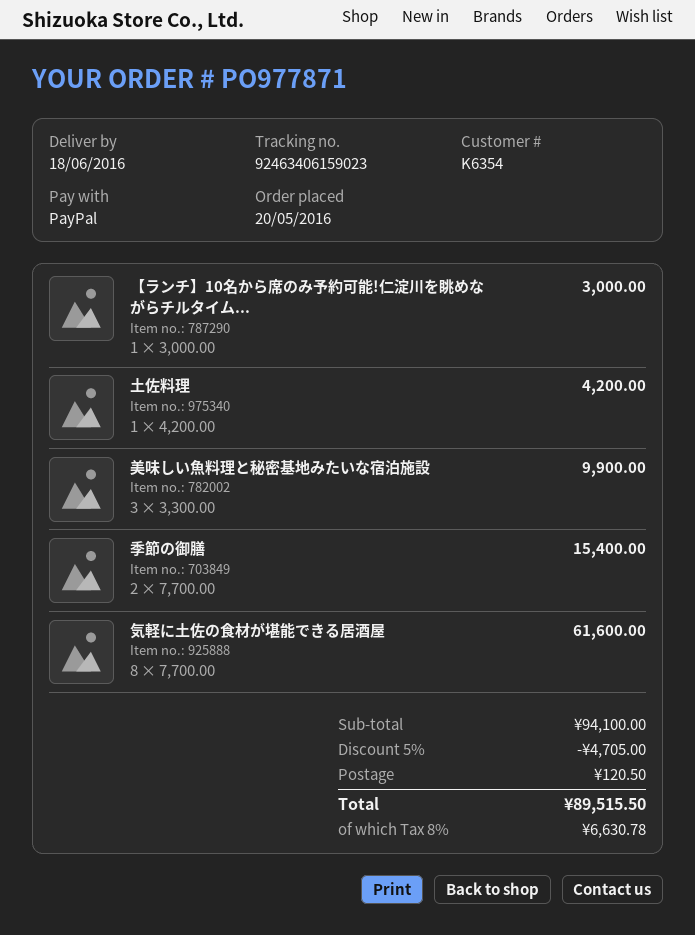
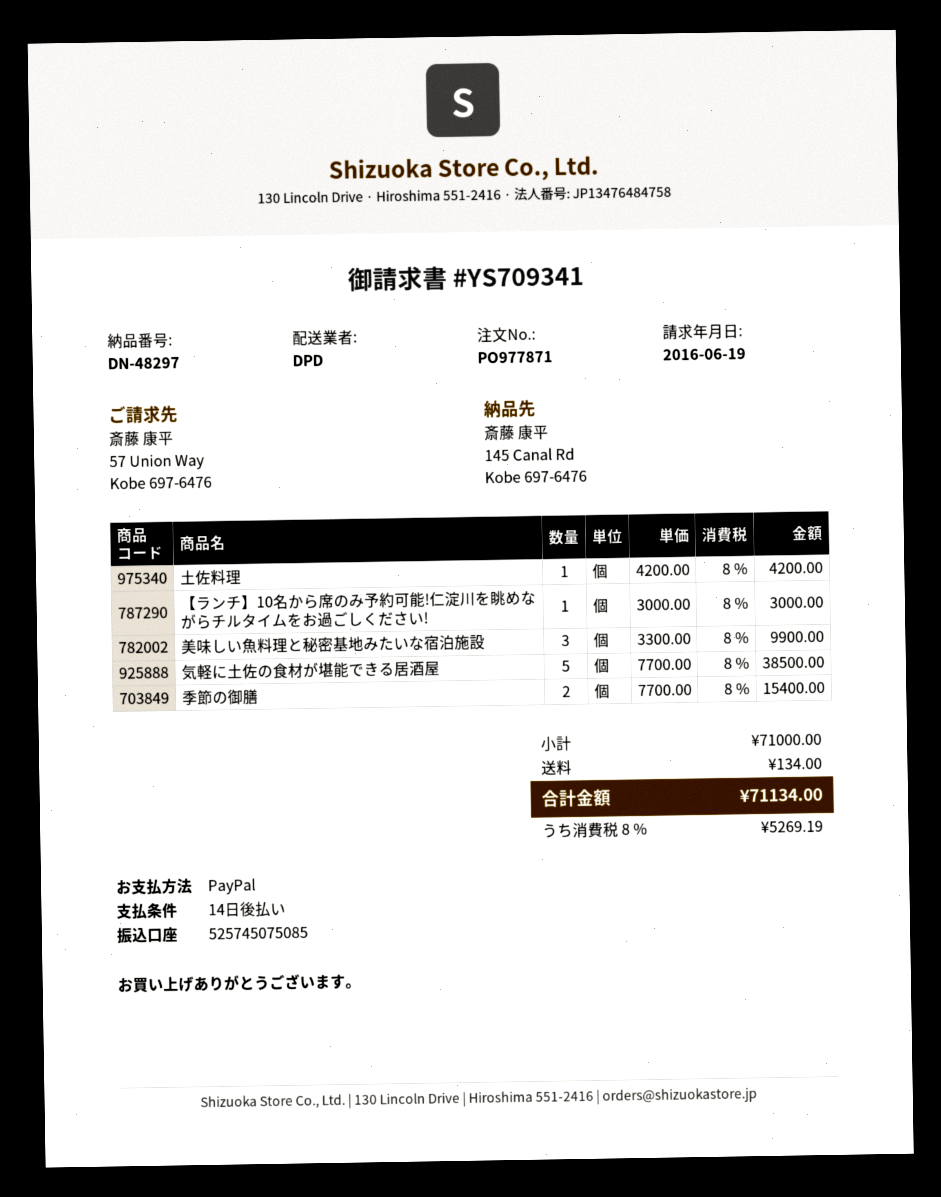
気軽に土佐の食材が堪能できる居酒屋: 8 x 7700.00 = 61600.00 -> 5 x 7700.00 = 38500.00
subtotal: 94100.00 -> 71000.00
discount: 5% = 4705.00 -> none
shipping: 120.50 -> 134.00
tax: 8% = 6630.78 -> 8% = 5269.19
total: 89515.50 -> 71134.00

